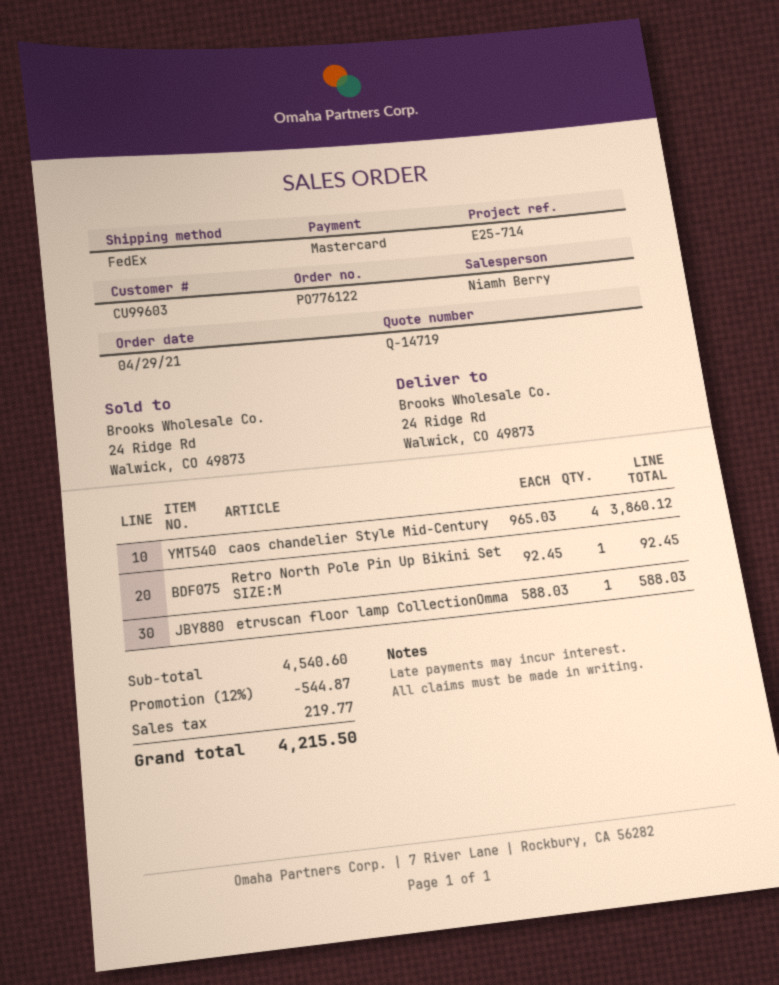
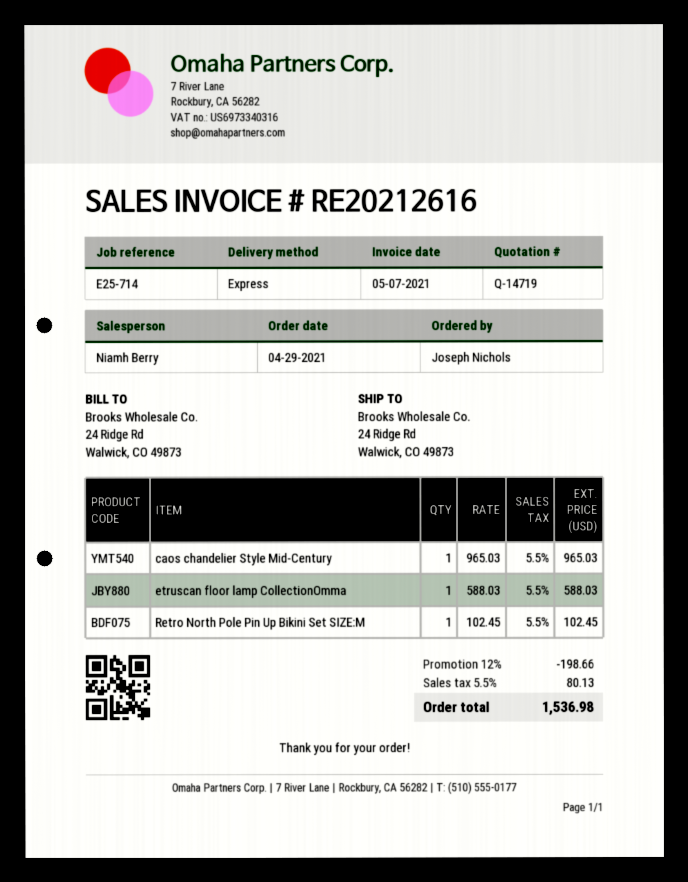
shipping method: FedEx -> express
caos chandelier Style Mid-Century: 4 x 965.03 = 3860.12 -> 1 x 965.03 = 965.03
Retro North Pole Pin Up Bikini Set SIZE:M: 1 x 92.45 = 92.45 -> 1 x 102.45 = 102.45
discount: 12% = 544.87 -> 12% = 198.66
tax: 219.77 -> 80.13
total: 4215.50 -> 1536.98

